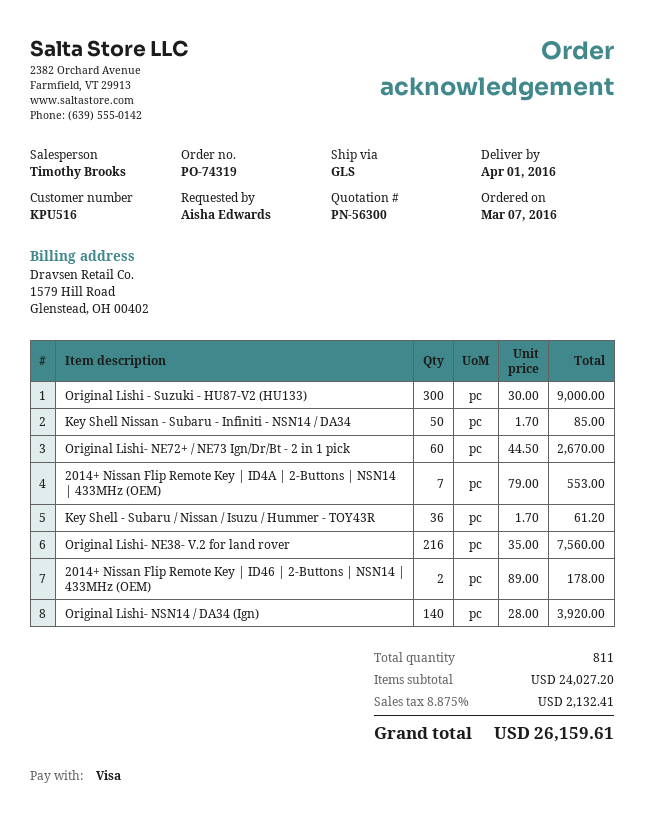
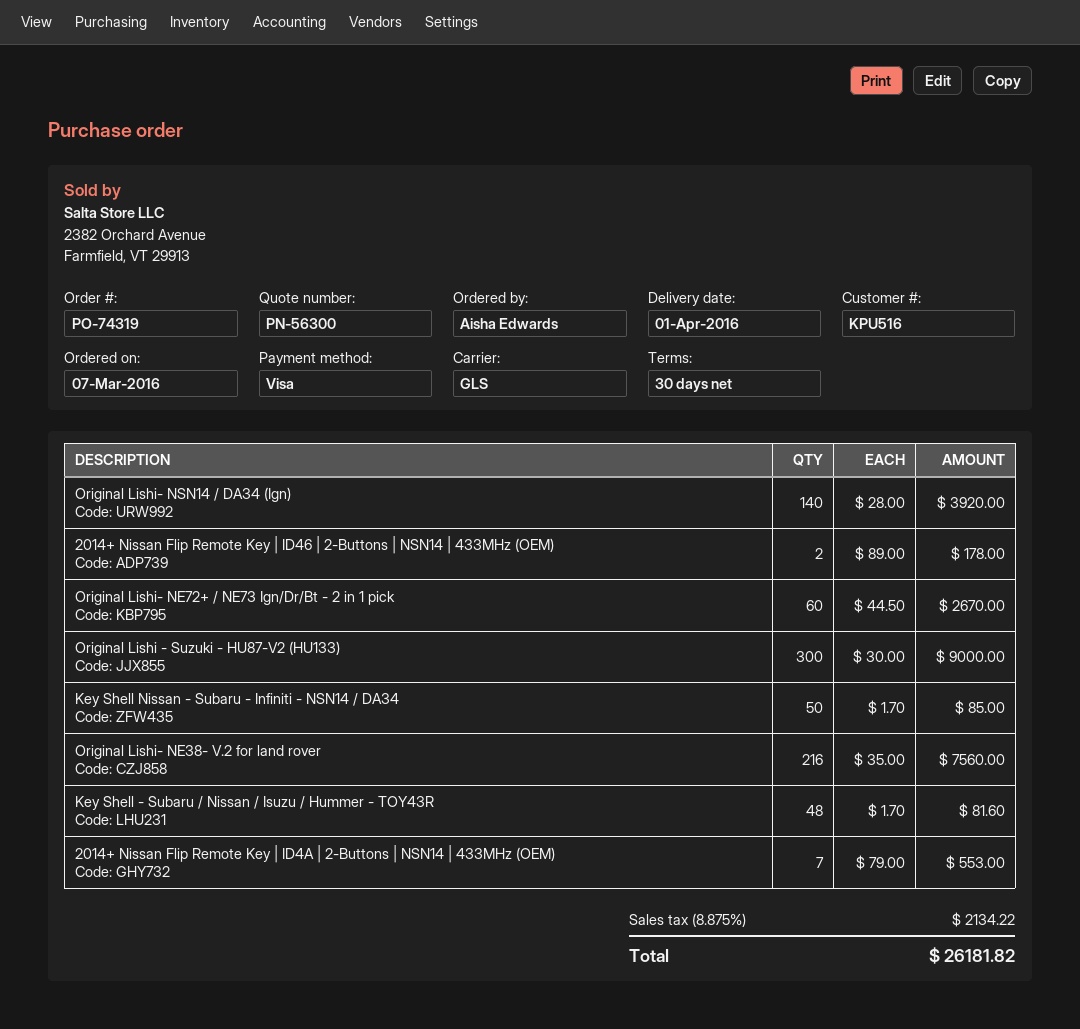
Key Shell - Subaru / Nissan / Isuzu / Hummer - TOY43R: 36 x 1.70 = 61.20 -> 48 x 1.70 = 81.60
tax: 8.875% = 2132.41 -> 8.875% = 2134.22
total: 26159.61 -> 26181.82

